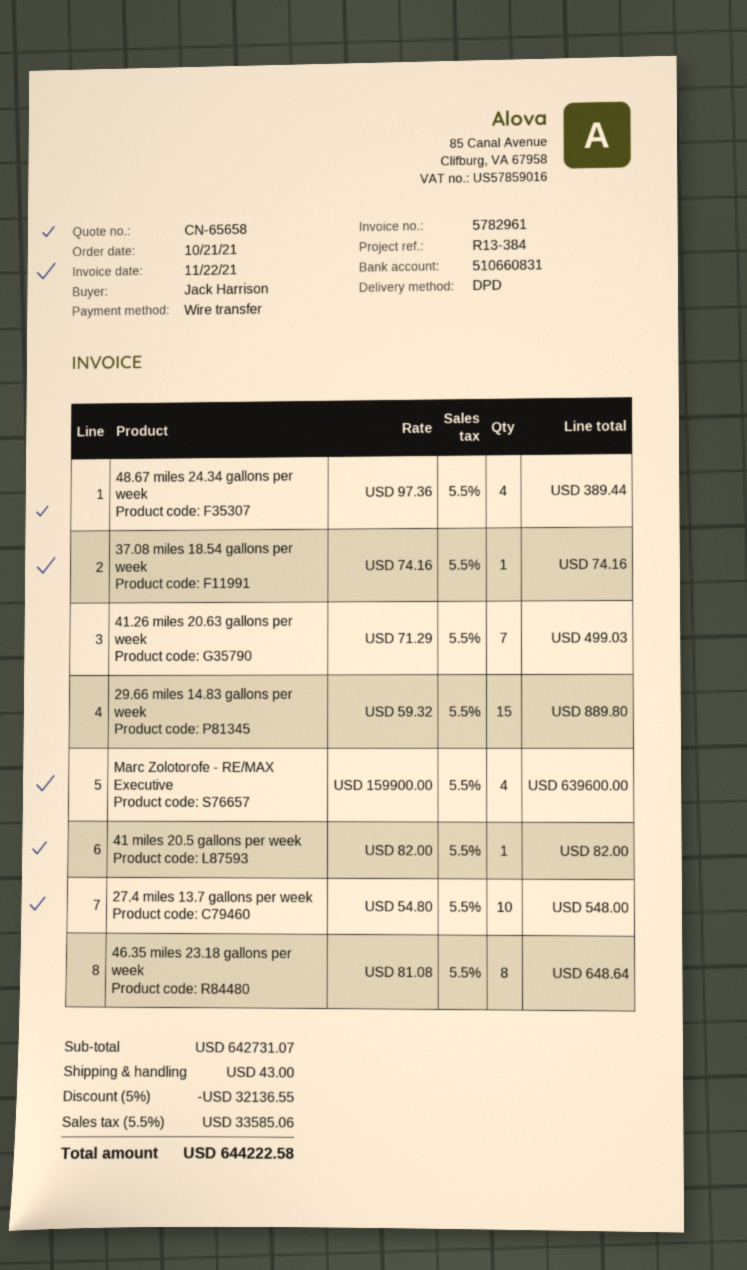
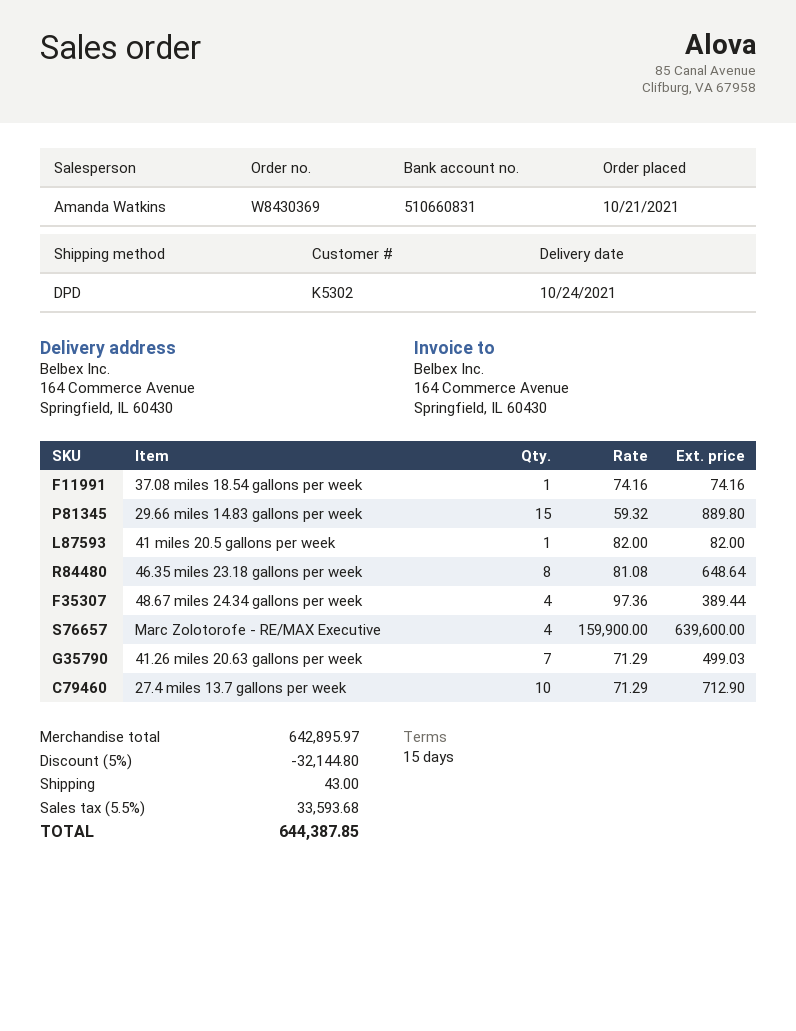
27.4 miles 13.7 gallons per week: 10 x 54.80 = 548.00 -> 10 x 71.29 = 712.90
subtotal: 642731.07 -> 642895.97
discount: 5% = 32136.55 -> 5% = 32144.80
tax: 5.5% = 33585.06 -> 5.5% = 33593.68
total: 644222.58 -> 644387.85

